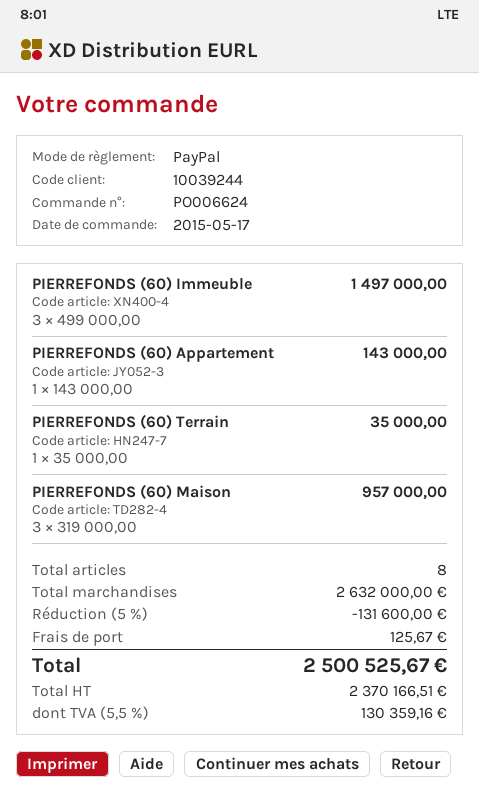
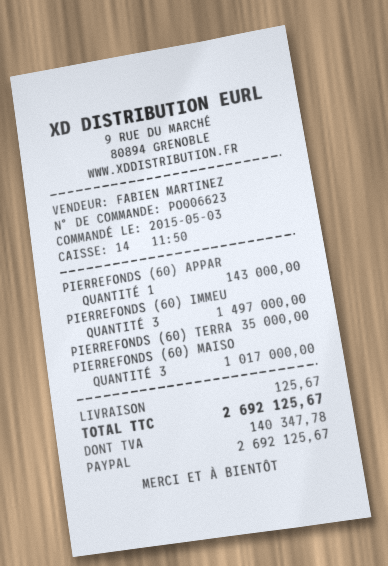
order number: PO006624 -> PO006623
order date: 2015-05-17 -> 2015-05-03
PIERREFONDS (60) Maison: 3 for 957000.00 -> 3 for 1017000.00
discount: 5% = 131600.00 -> none
tax: 130359.16 -> 140347.78
total: 2500525.67 -> 2692125.67

